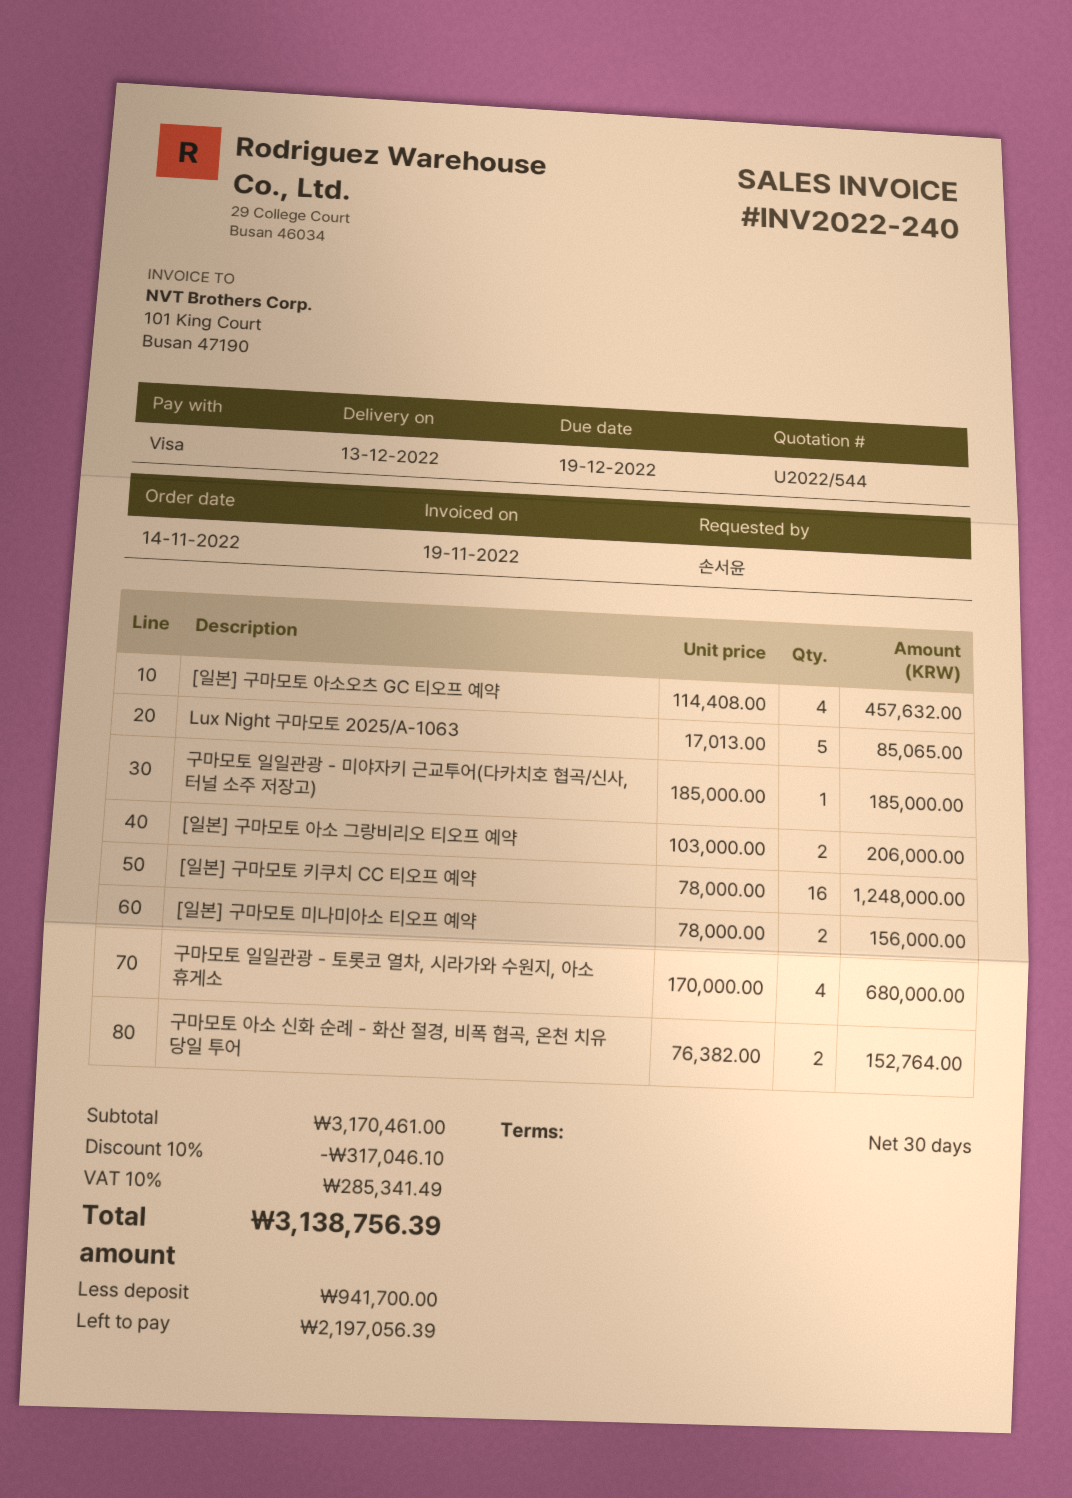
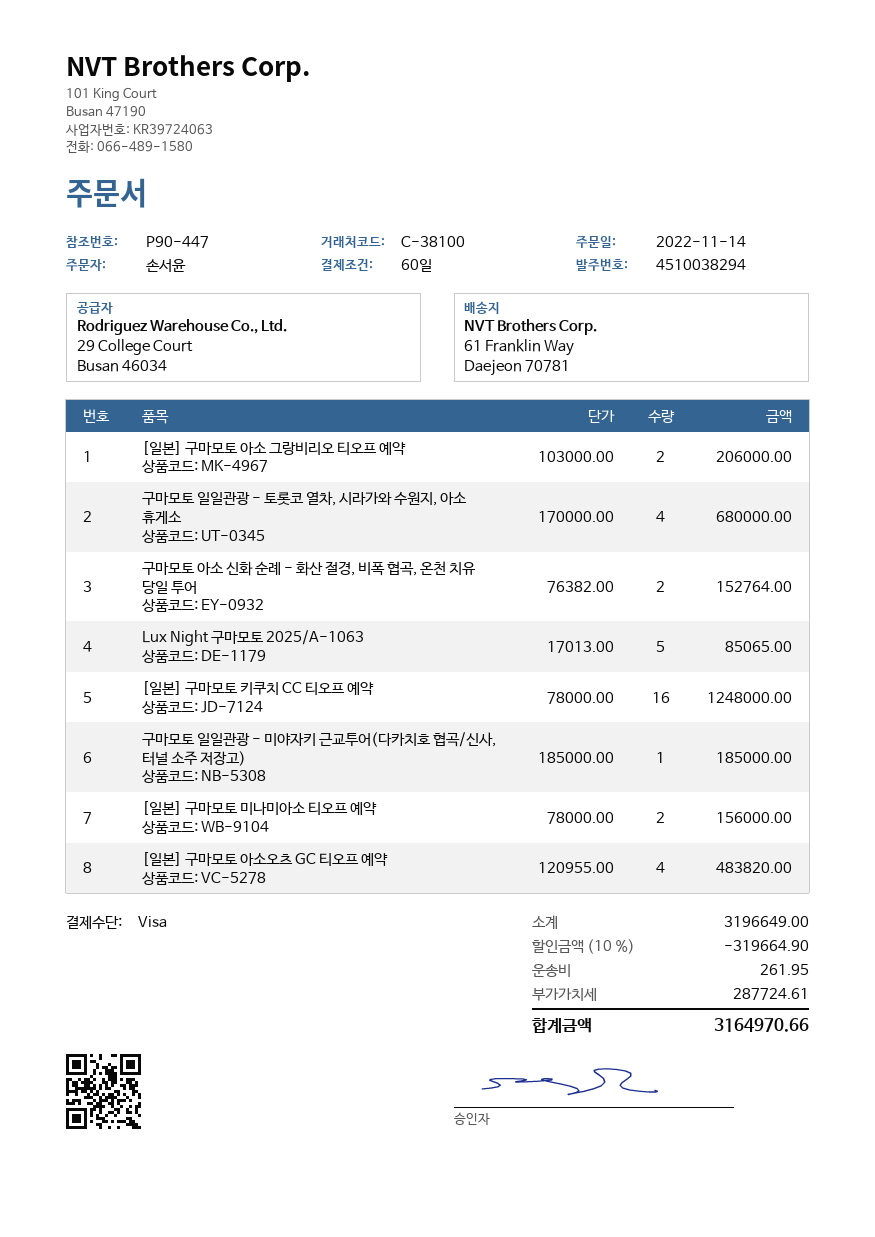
payment terms: 30 days -> 60 days
[일본] 구마모토 아소오츠 GC 티오프 예약: 4 x 114408.00 = 457632.00 -> 4 x 120955.00 = 483820.00
subtotal: 3170461.00 -> 3196649.00
discount: 10% = 317046.10 -> 10% = 319664.90
shipping: none -> 261.95
tax: 285341.49 -> 287724.61
total: 3138756.39 -> 3164970.66

